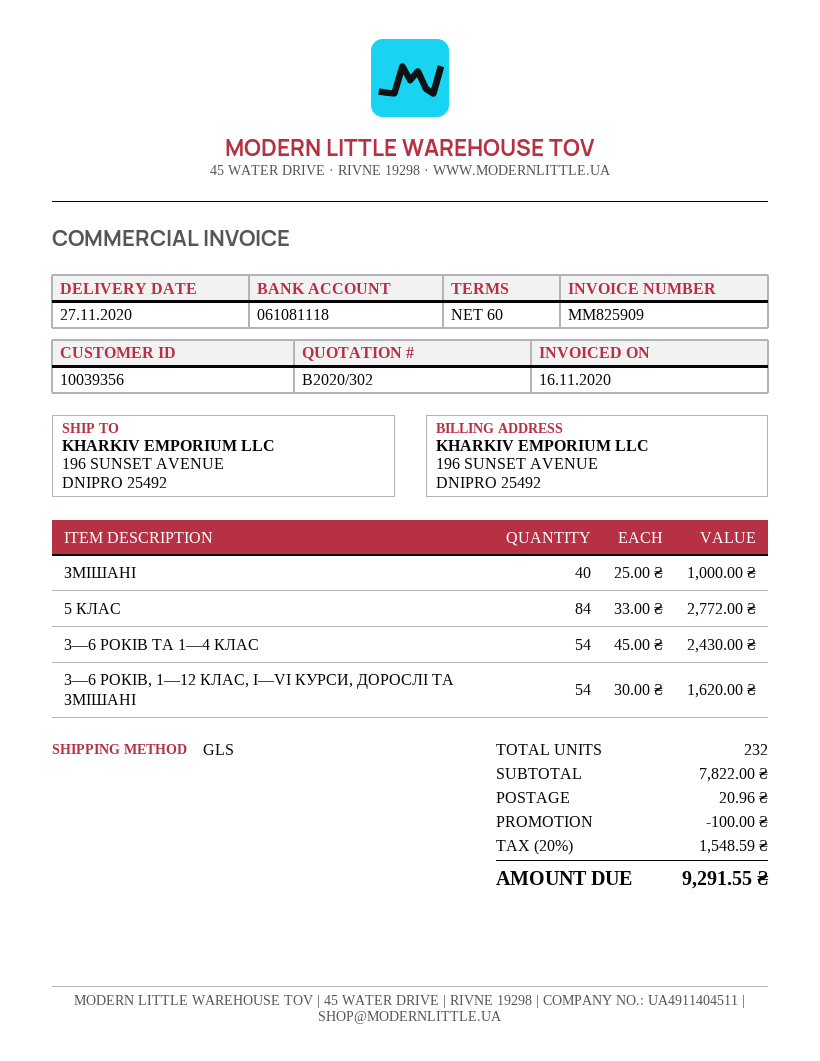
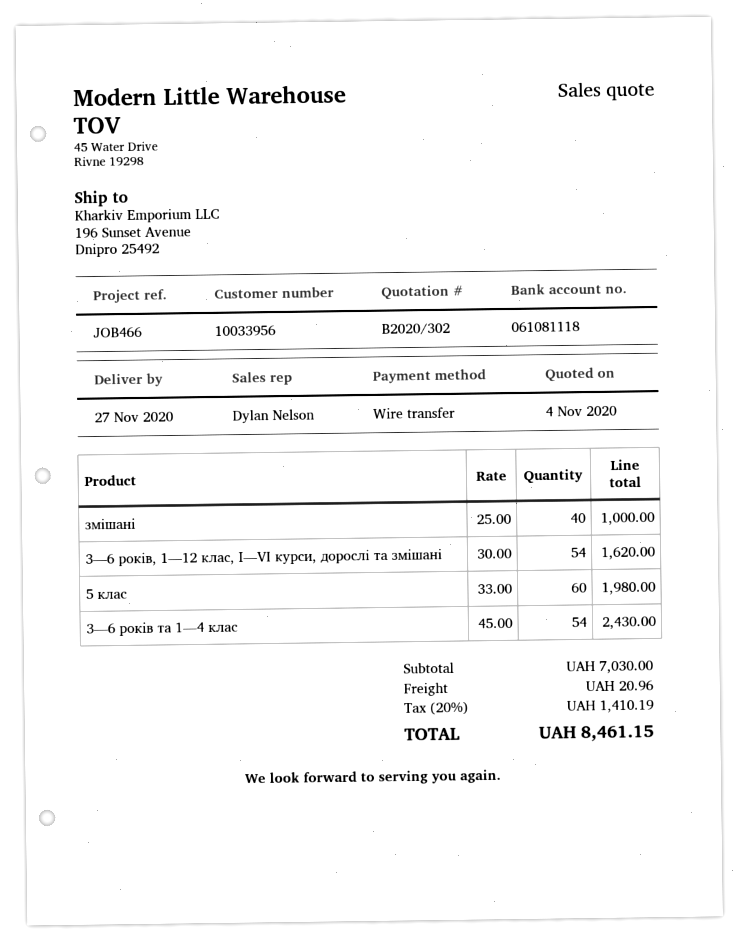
customer number: 10039356 -> 10033956
5 КЛАС: 84 x 33.00 = 2772.00 -> 60 x 33.00 = 1980.00
subtotal: 7822.00 -> 7030.00
discount: 100.00 -> none
tax: 20% = 1548.59 -> 20% = 1410.19
total: 9291.55 -> 8461.15

